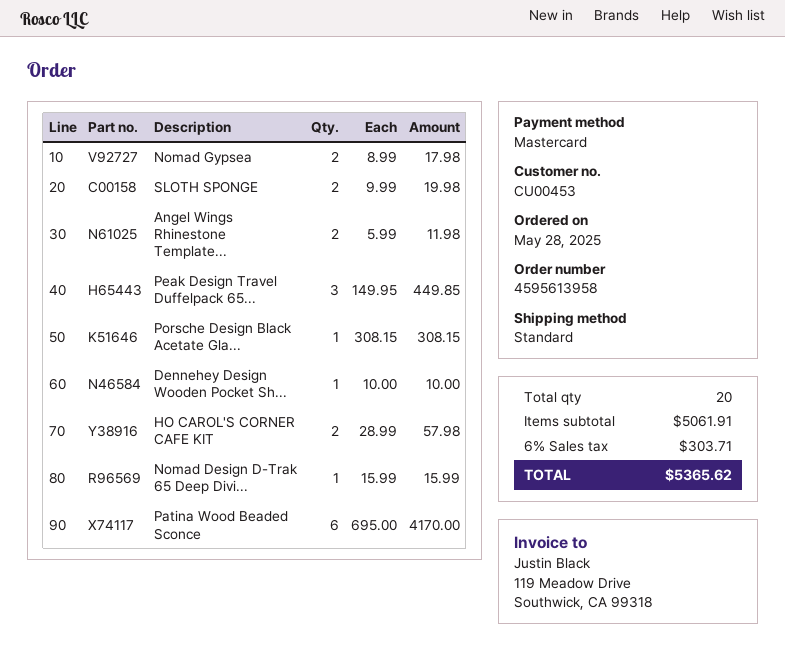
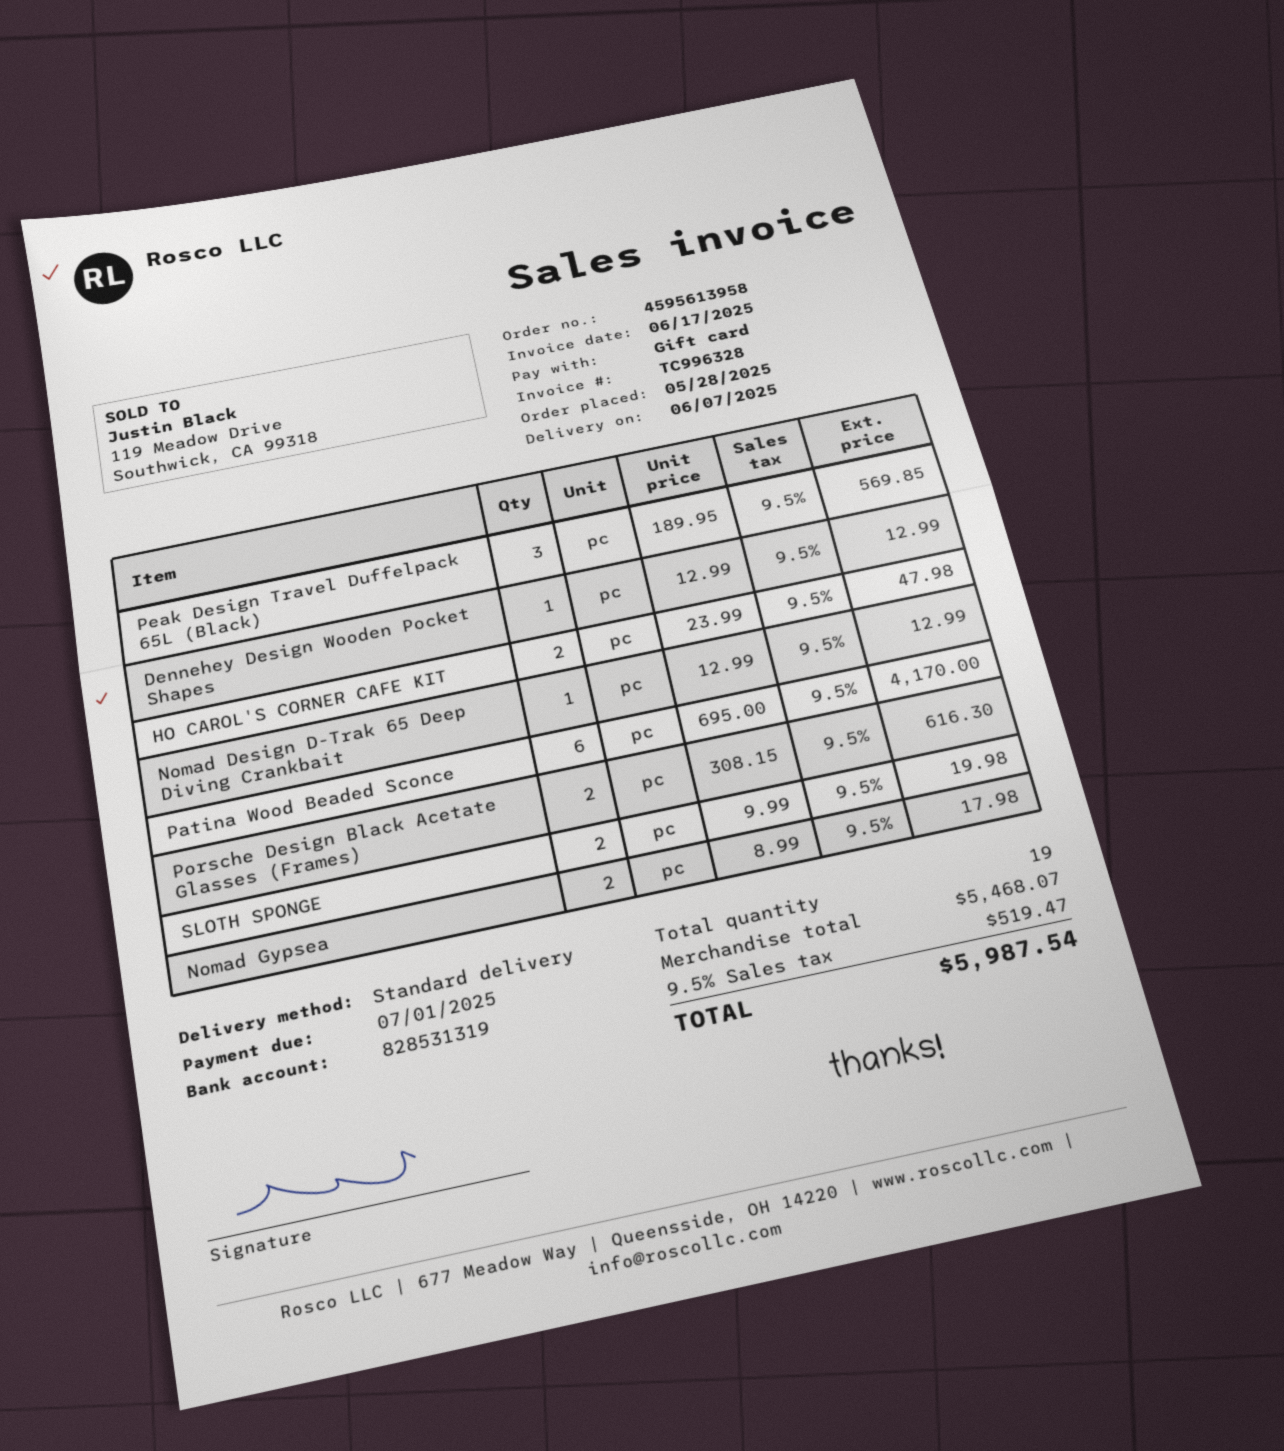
payment method: Mastercard -> gift card
Angel Wings Rhinestone Template...: 2 x 5.99 = 11.98 -> none
Peak Design Travel Duffelpack 65...: 3 x 149.95 = 449.85 -> 3 x 189.95 = 569.85
Porsche Design Black Acetate Gla...: 1 x 308.15 = 308.15 -> 2 x 308.15 = 616.30
Dennehey Design Wooden Pocket Sh...: 1 x 10.00 = 10.00 -> 1 x 12.99 = 12.99
HO CAROL'S CORNER CAFE KIT: 2 x 28.99 = 57.98 -> 2 x 23.99 = 47.98
Nomad Design D-Trak 65 Deep Divi...: 1 x 15.99 = 15.99 -> 1 x 12.99 = 12.99
total quantity: 20 -> 19
subtotal: 5061.91 -> 5468.07
tax: 6% = 303.71 -> 9.5% = 519.47
total: 5365.62 -> 5987.54

